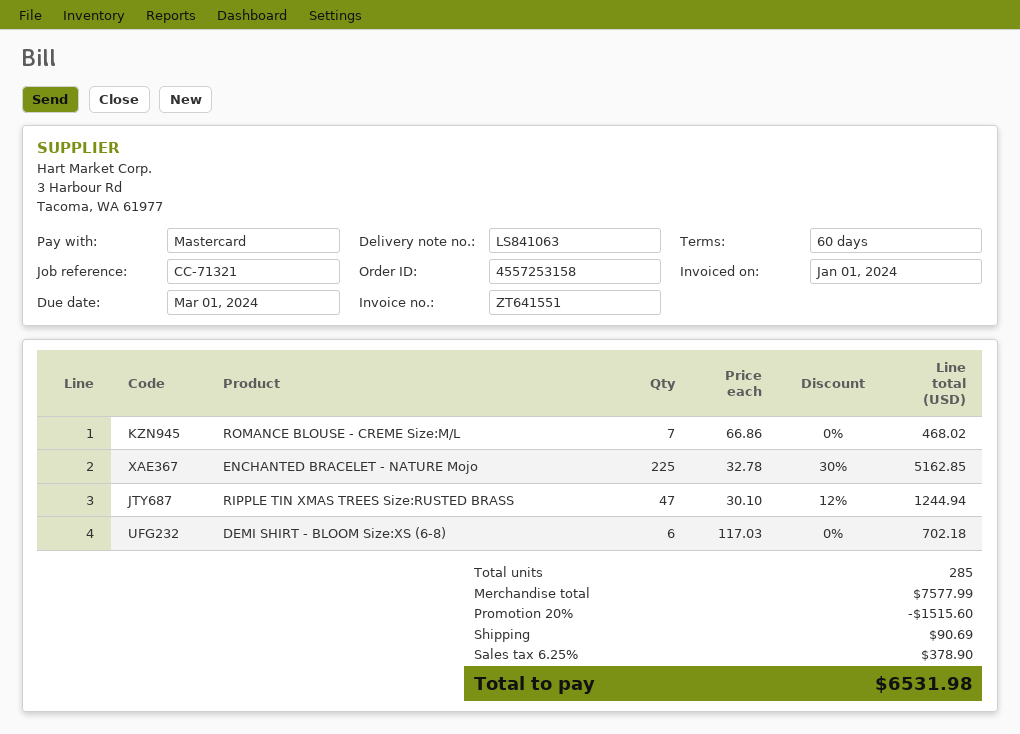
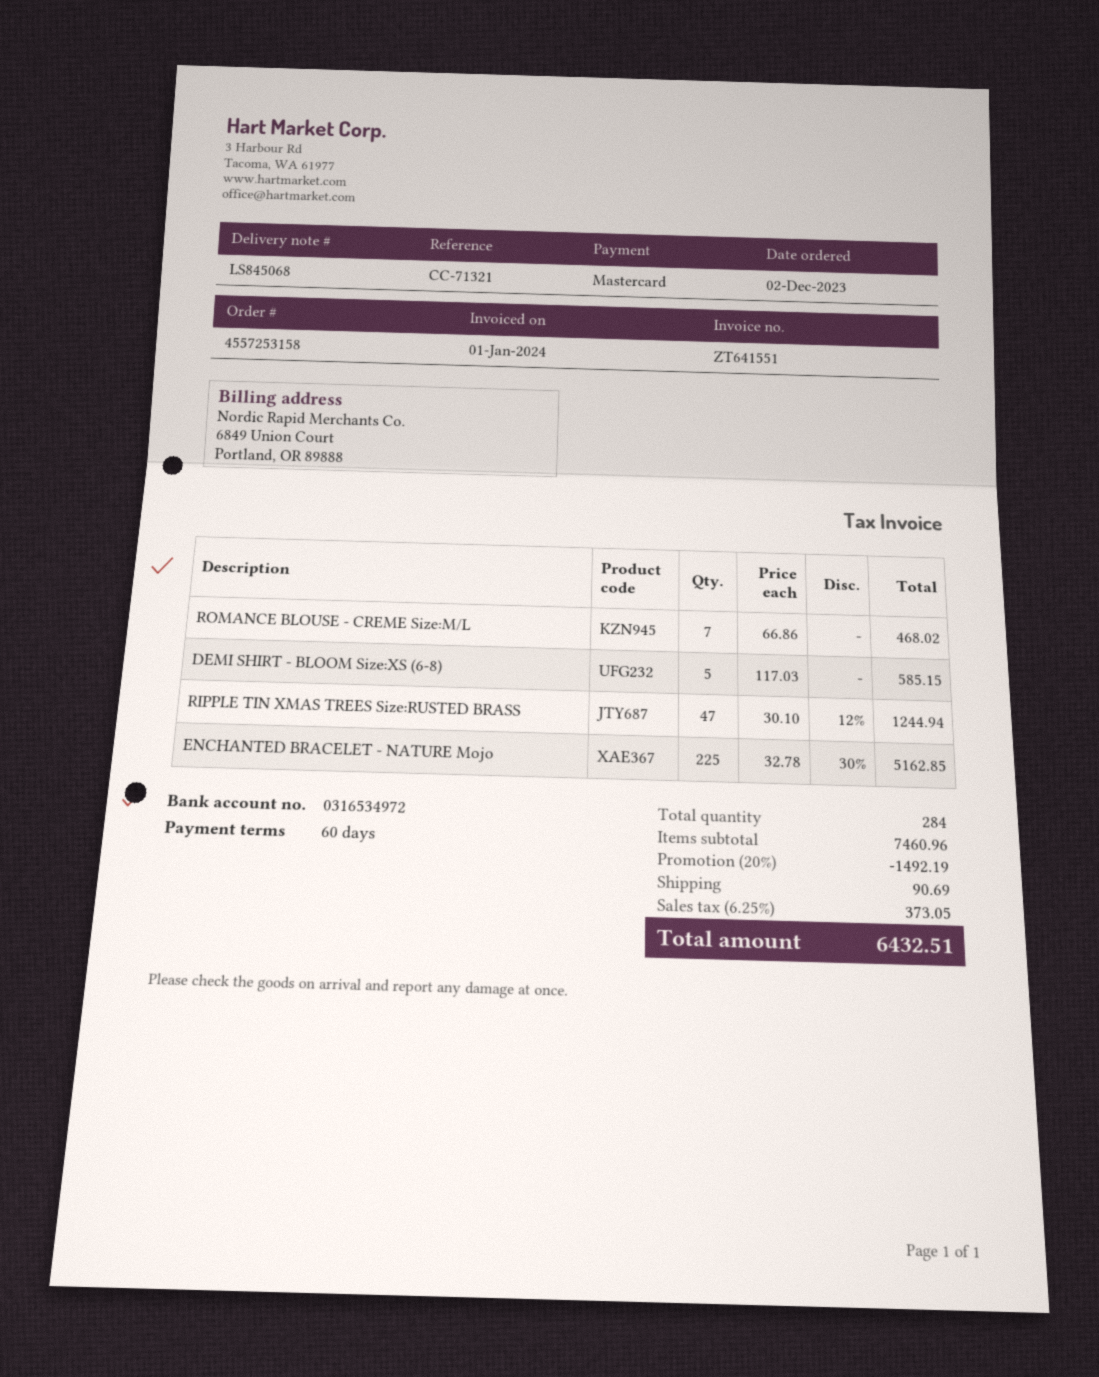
delivery note number: LS841063 -> LS845068
DEMI SHIRT - BLOOM Size:XS (6-8): 6 x 117.03 = 702.18 -> 5 x 117.03 = 585.15
total quantity: 285 -> 284
subtotal: 7577.99 -> 7460.96
discount: 20% = 1515.60 -> 20% = 1492.19
tax: 6.25% = 378.90 -> 6.25% = 373.05
total: 6531.98 -> 6432.51

